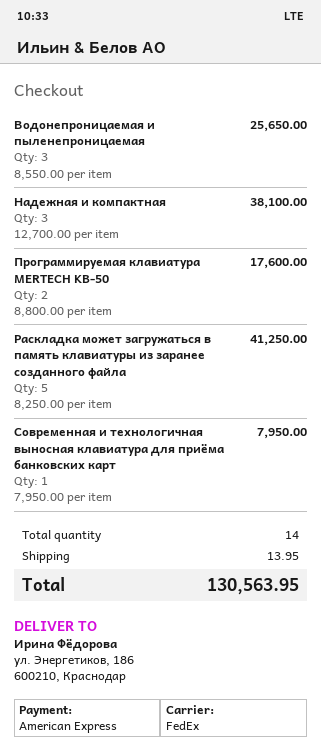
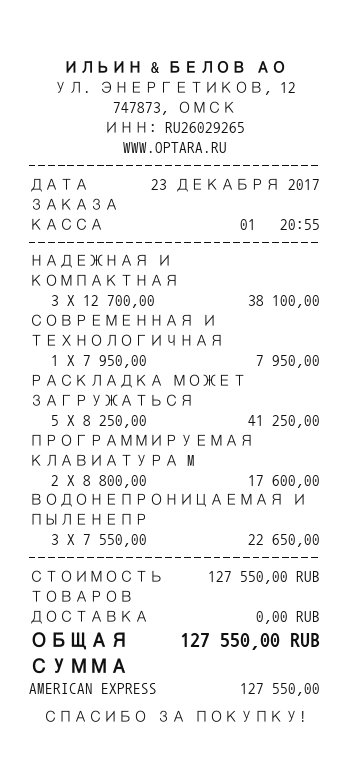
Водонепроницаемая и пыленепроницаемая: 3 x 8550.00 = 25650.00 -> 3 x 7550.00 = 22650.00
shipping: 13.95 -> 0.00
total: 130563.95 -> 127550.00

